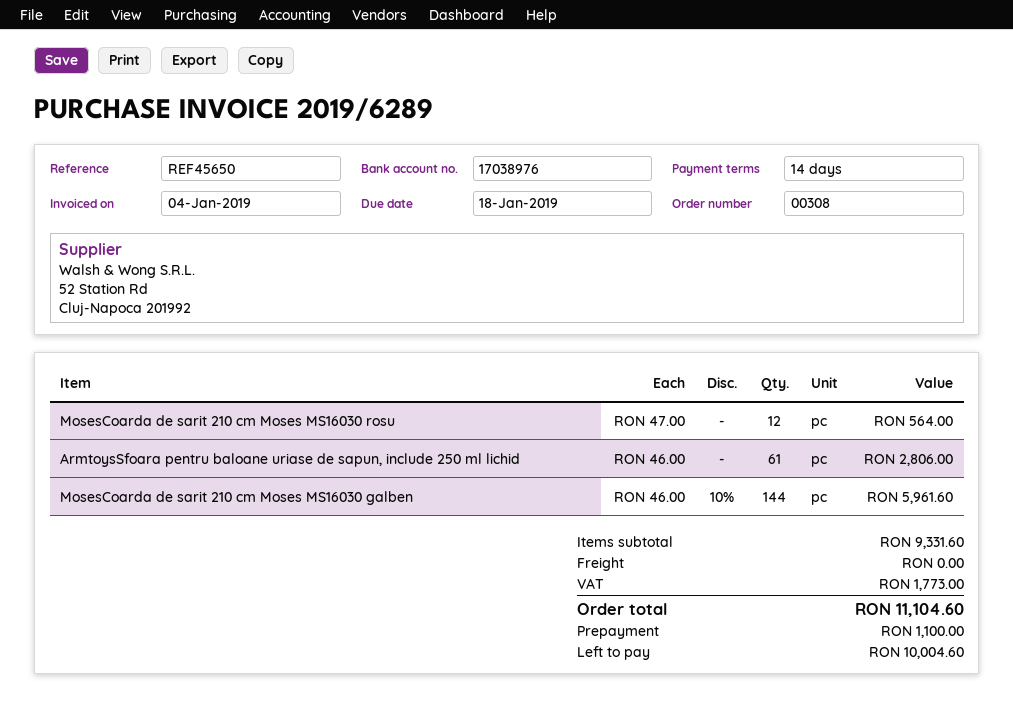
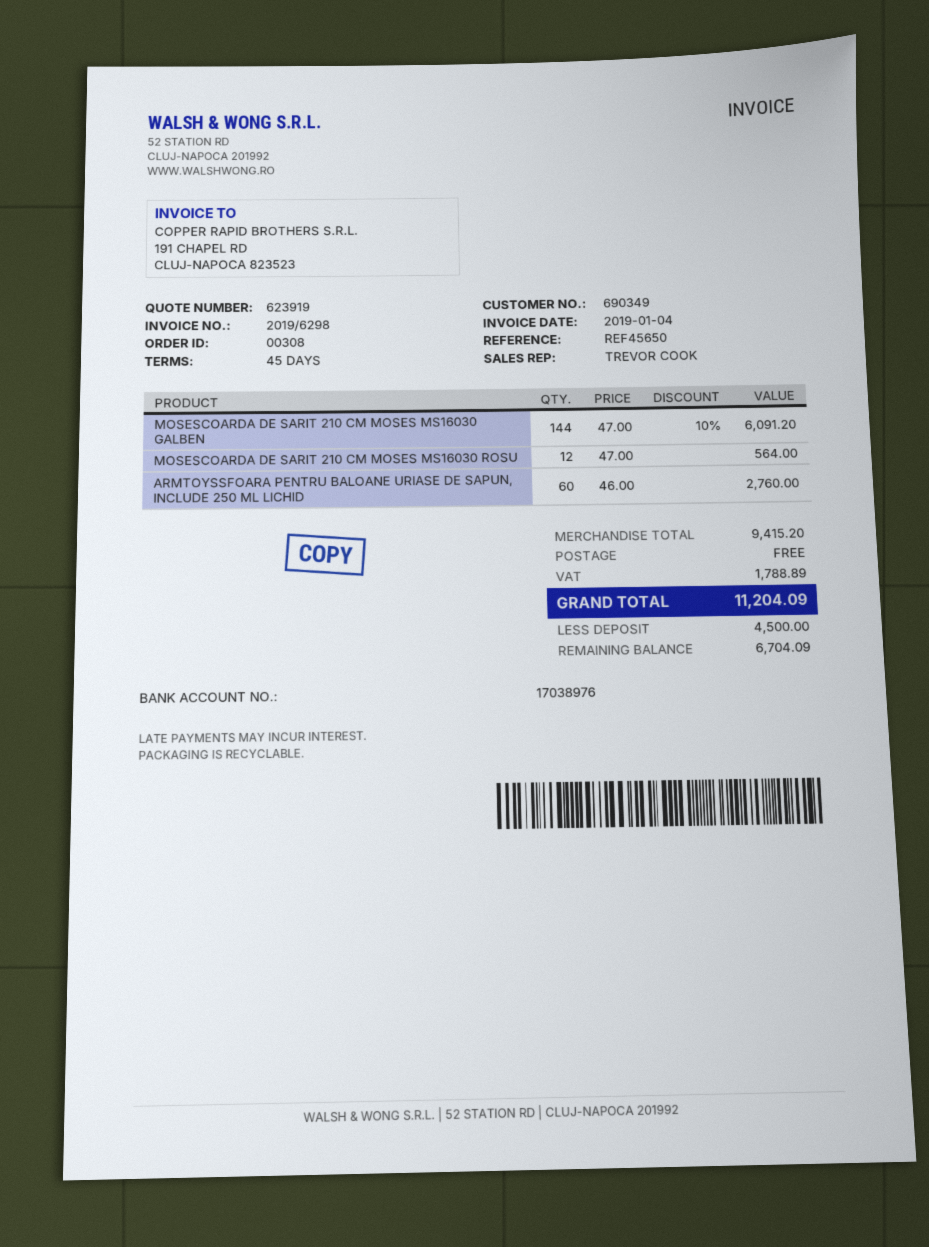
invoice number: 2019/6289 -> 2019/6298
payment terms: 14 days -> 45 days
ArmtoysSfoara pentru baloane uriase de sapun, include 250 ml lichid: 61 x 46.00 = 2806.00 -> 60 x 46.00 = 2760.00
MosesCoarda de sarit 210 cm Moses MS16030 galben: 144 x 46.00 - 10% = 5961.60 -> 144 x 47.00 - 10% = 6091.20
subtotal: 9331.60 -> 9415.20
tax: 1773.00 -> 1788.89
total: 11104.60 -> 11204.09
deposit: 1100.00 -> 4500.00
balance: 10004.60 -> 6704.09

